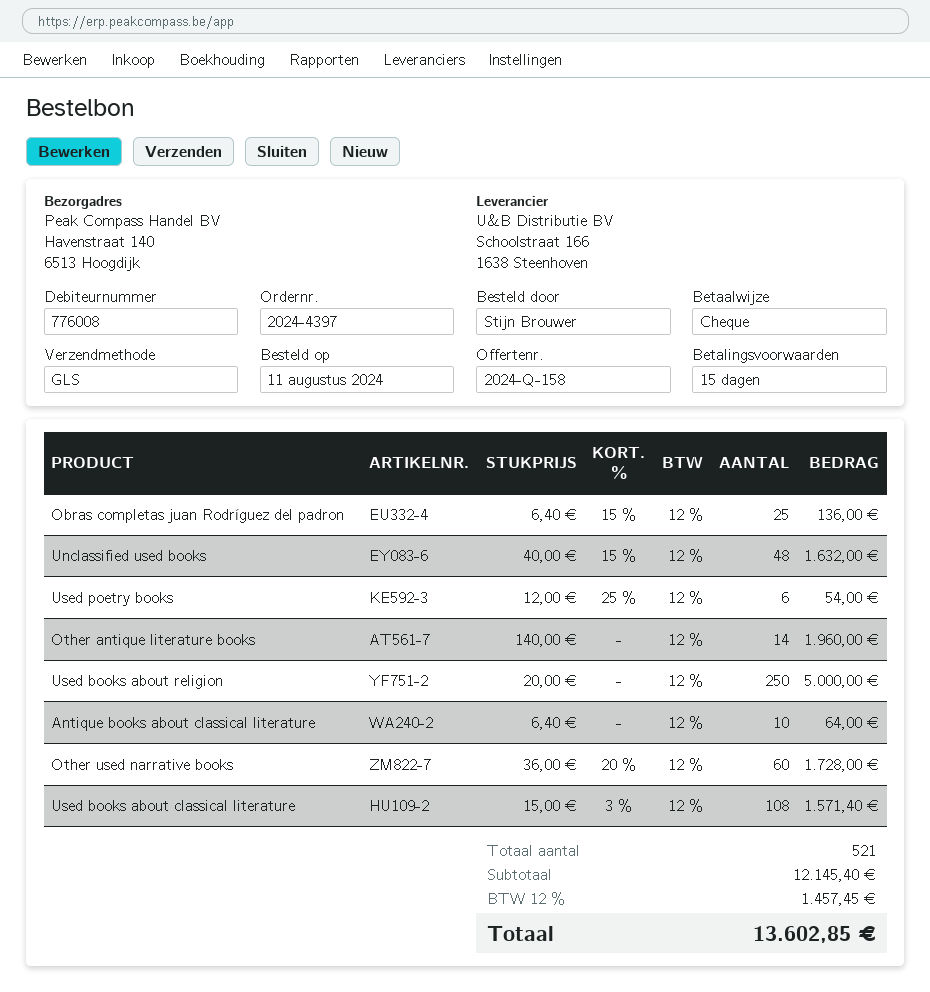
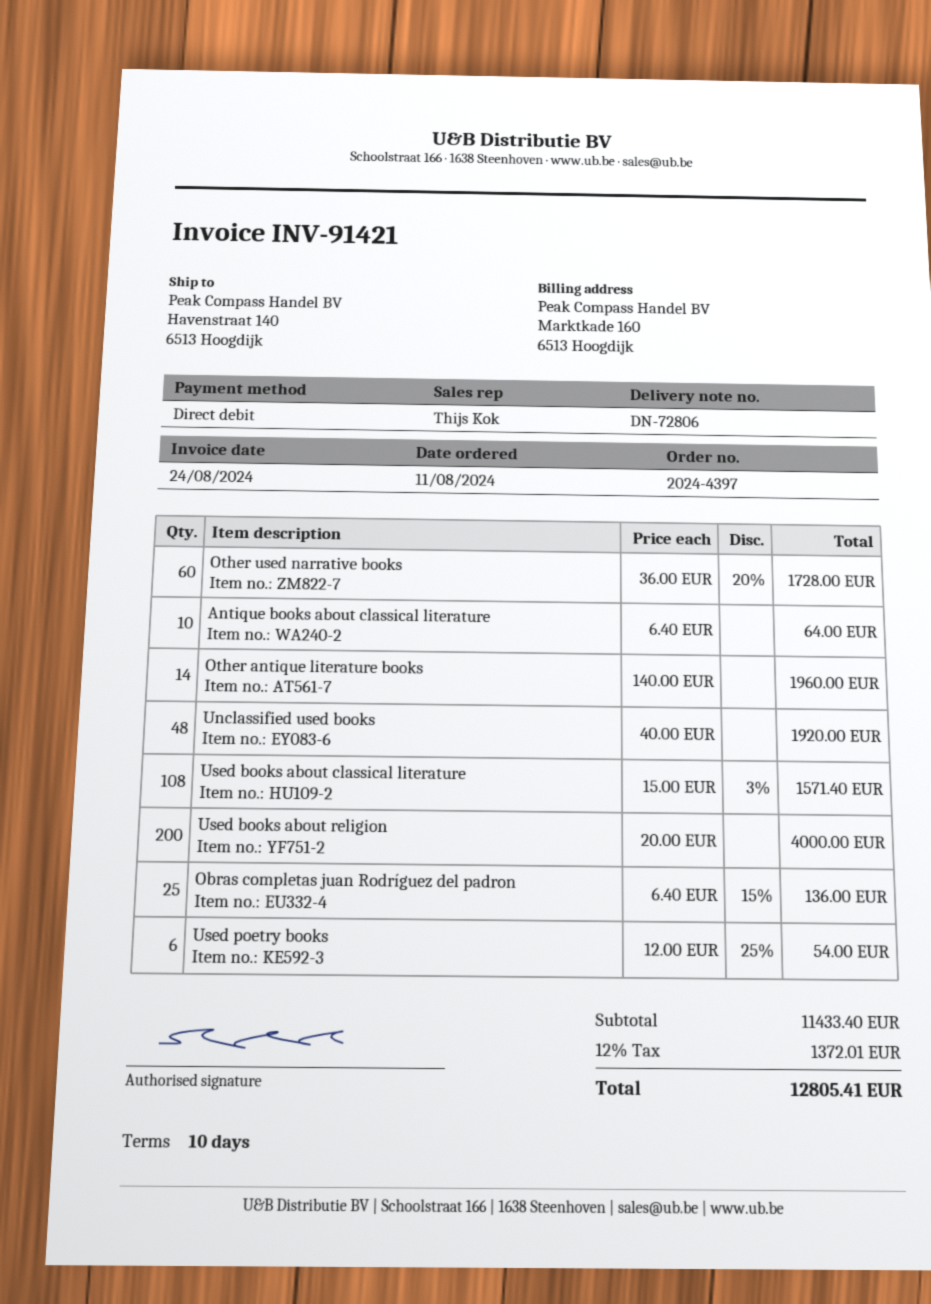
payment terms: 15 days -> 10 days
payment method: cheque -> direct debit
Unclassified used books: 48 x 40.00 - 15% = 1632.00 -> 48 x 40.00 = 1920.00
Used books about religion: 250 x 20.00 = 5000.00 -> 200 x 20.00 = 4000.00
subtotal: 12145.40 -> 11433.40
tax: 12% = 1457.45 -> 12% = 1372.01
total: 13602.85 -> 12805.41

